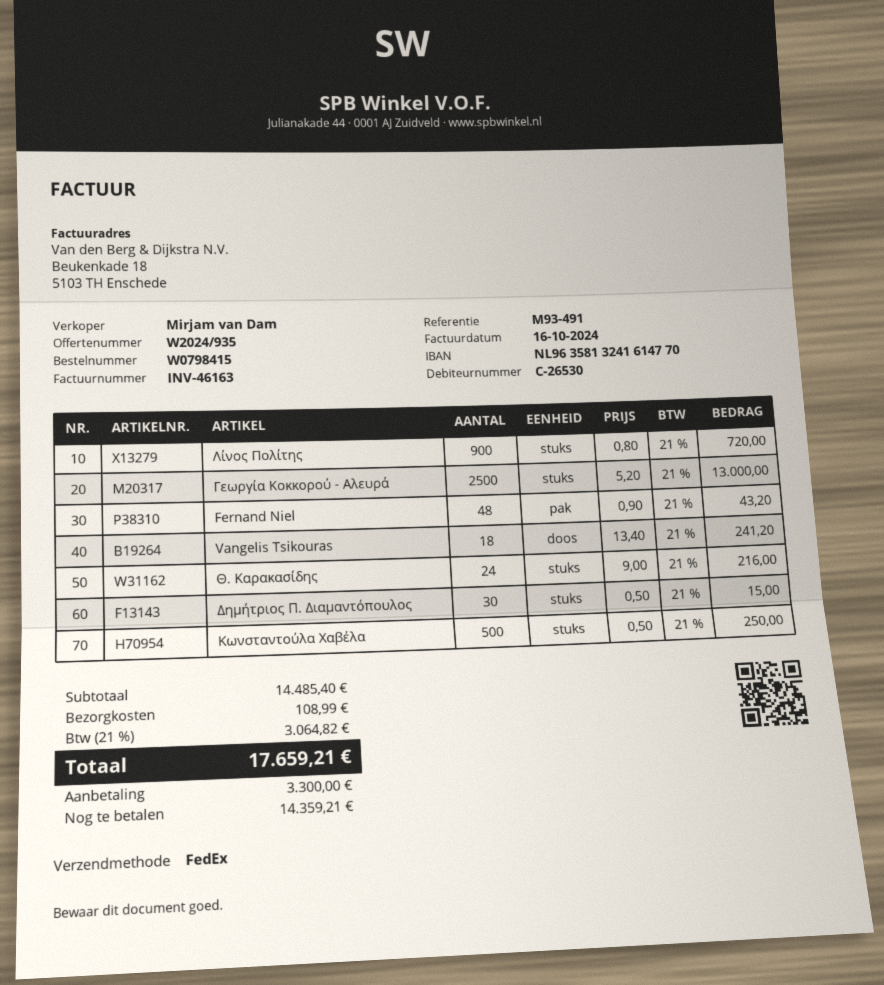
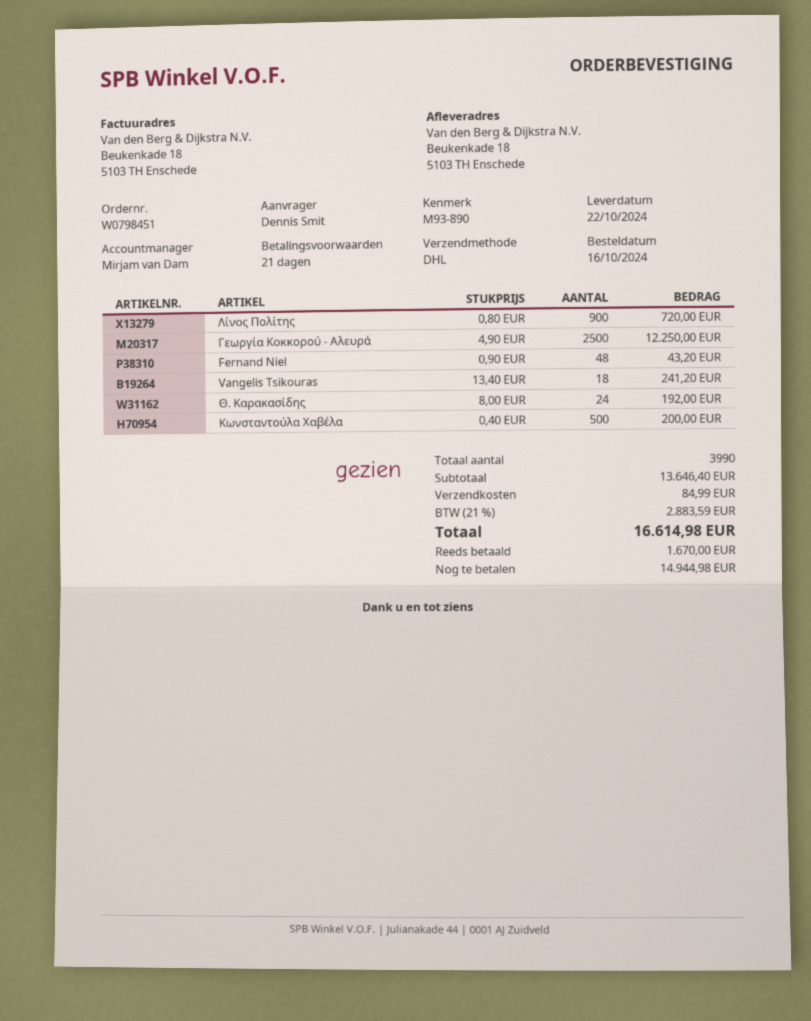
order number: W0798415 -> W0798451
reference: M93-491 -> M93-890
shipping method: FedEx -> DHL
Γεωργία Κοκκορού - Αλευρά: 2500 x 5.20 = 13000.00 -> 2500 x 4.90 = 12250.00
Θ. Καρακασίδης: 24 x 9.00 = 216.00 -> 24 x 8.00 = 192.00
Δημήτριος Π. Διαμαντόπουλος: 30 x 0.50 = 15.00 -> none
Κωνσταντούλα Χαβέλα: 500 x 0.50 = 250.00 -> 500 x 0.40 = 200.00
subtotal: 14485.40 -> 13646.40
shipping: 108.99 -> 84.99
tax: 21% = 3064.82 -> 21% = 2883.59
total: 17659.21 -> 16614.98
deposit: 3300.00 -> 1670.00
balance: 14359.21 -> 14944.98

